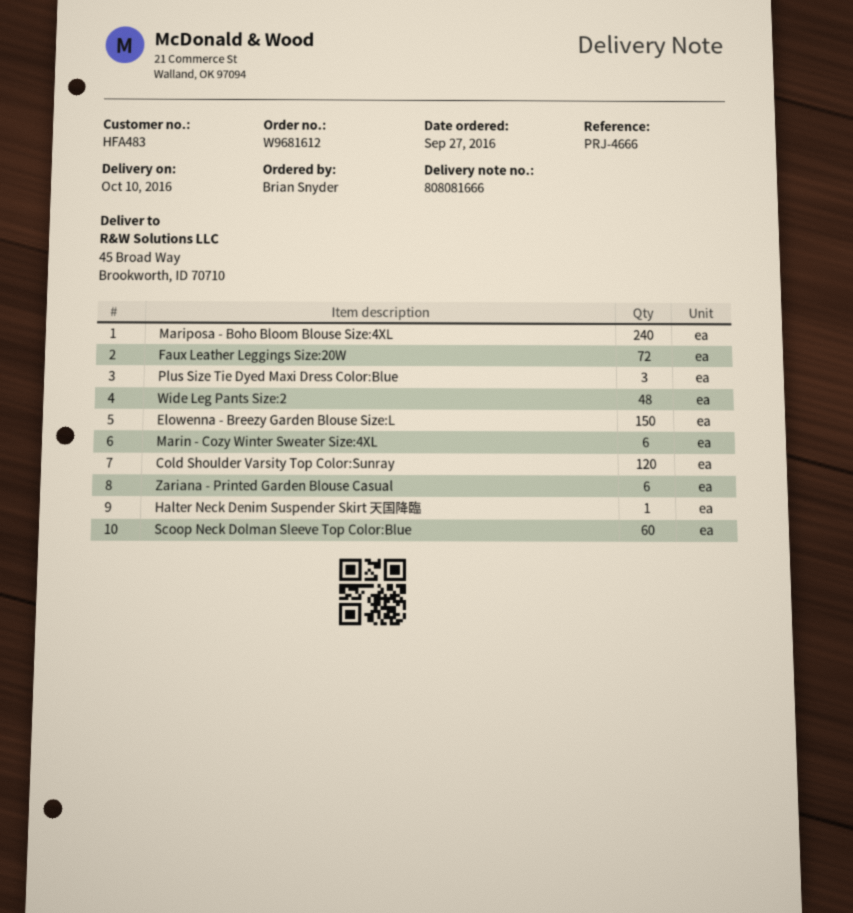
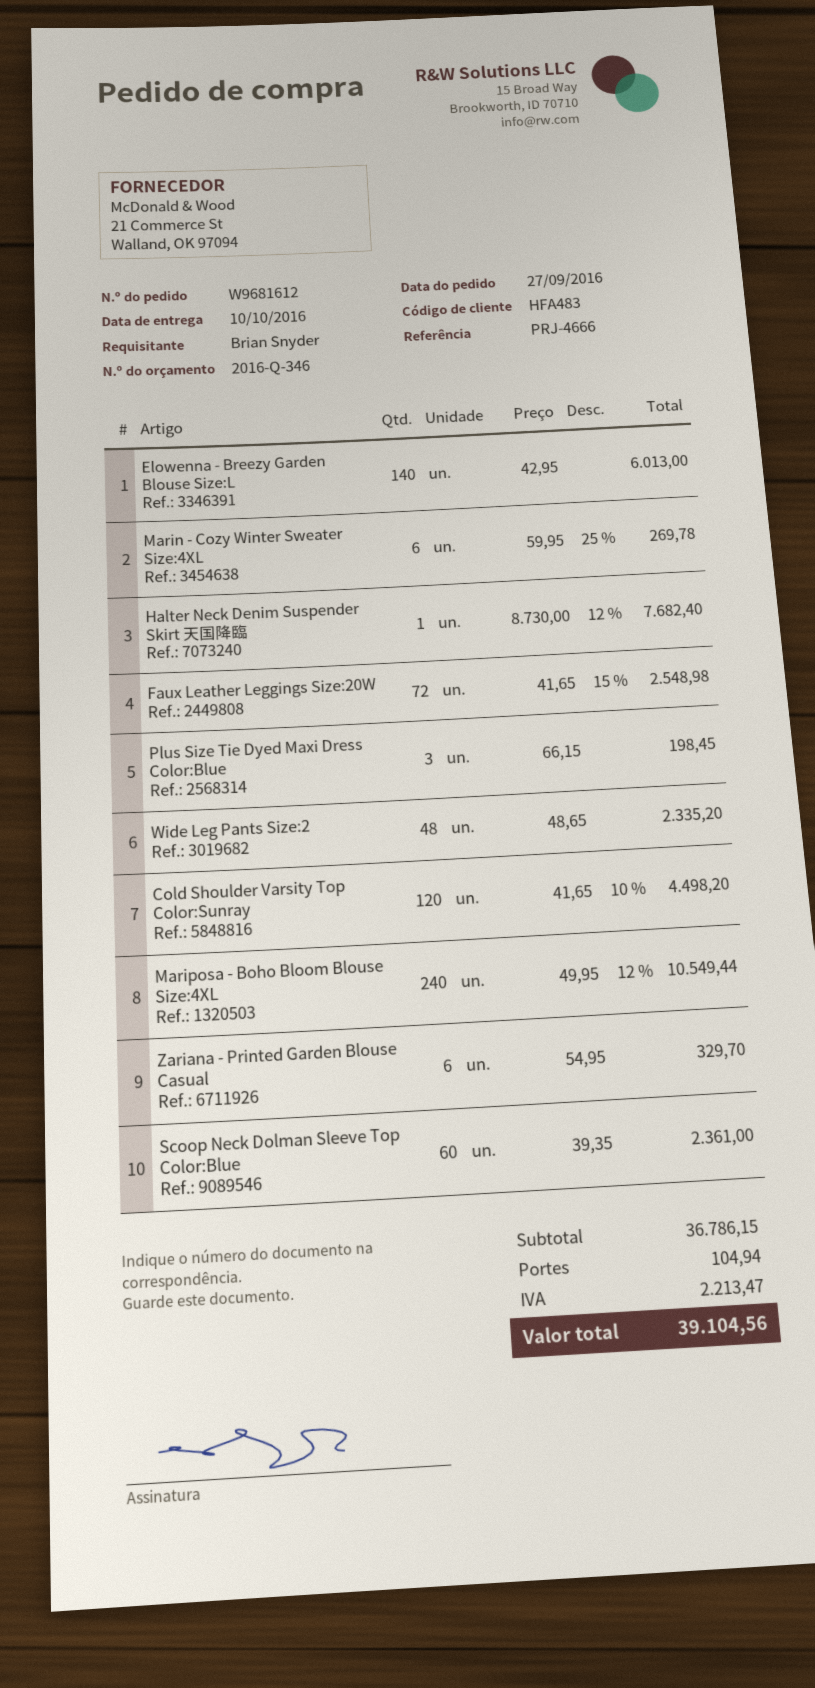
Elowenna - Breezy Garden Blouse Size:L: 150 -> 140

